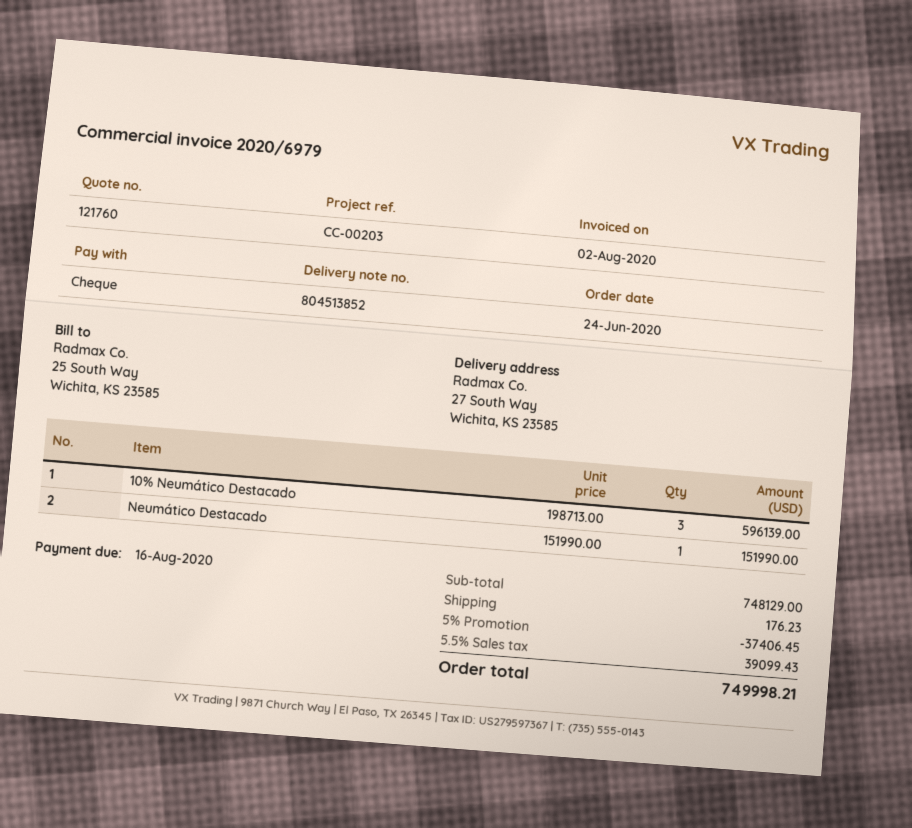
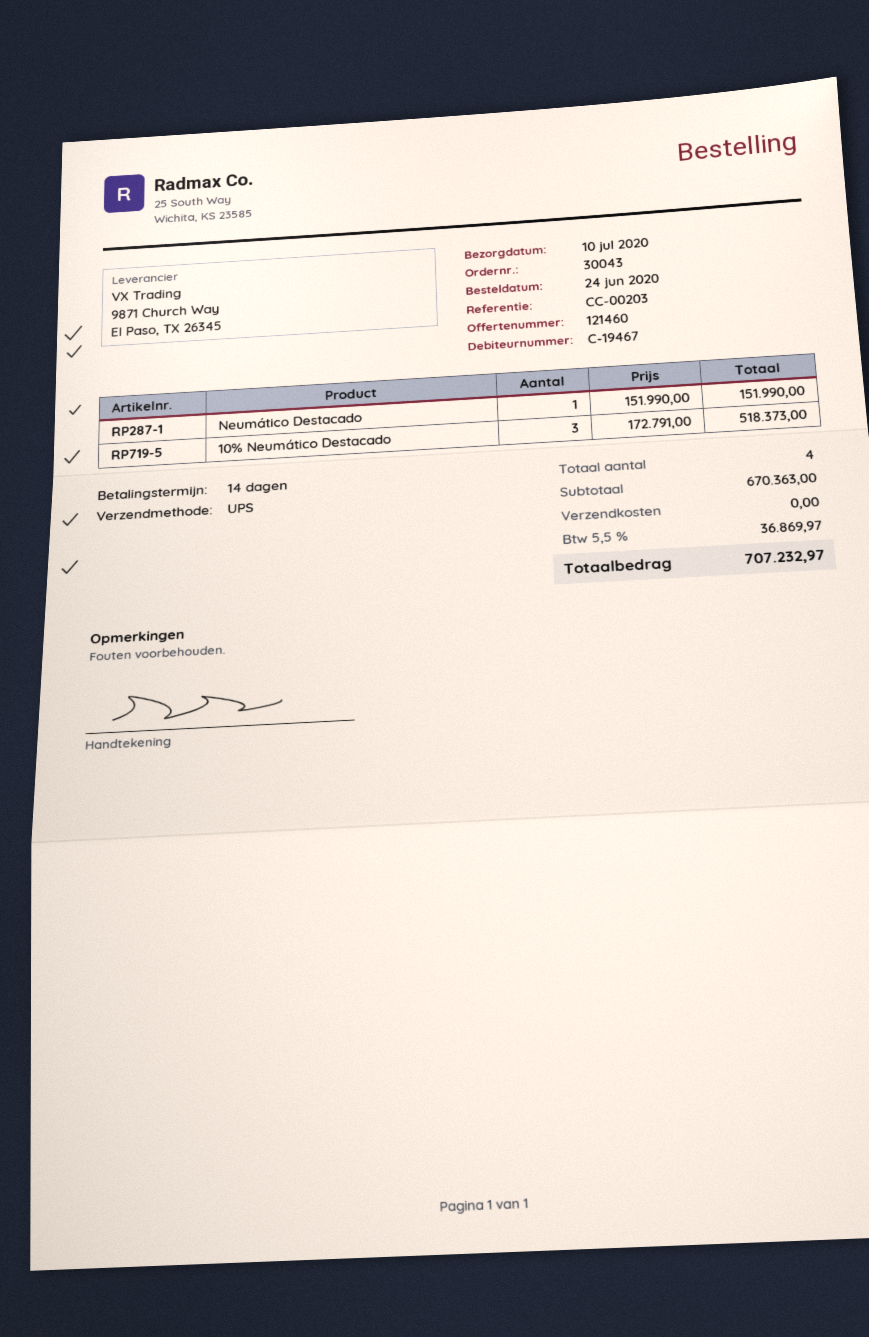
quote number: 121760 -> 121460
10% Neumático Destacado: 3 x 198713.00 = 596139.00 -> 3 x 172791.00 = 518373.00
subtotal: 748129.00 -> 670363.00
discount: 5% = 37406.45 -> none
shipping: 176.23 -> 0.00
tax: 5.5% = 39099.43 -> 5.5% = 36869.97
total: 749998.21 -> 707232.97

